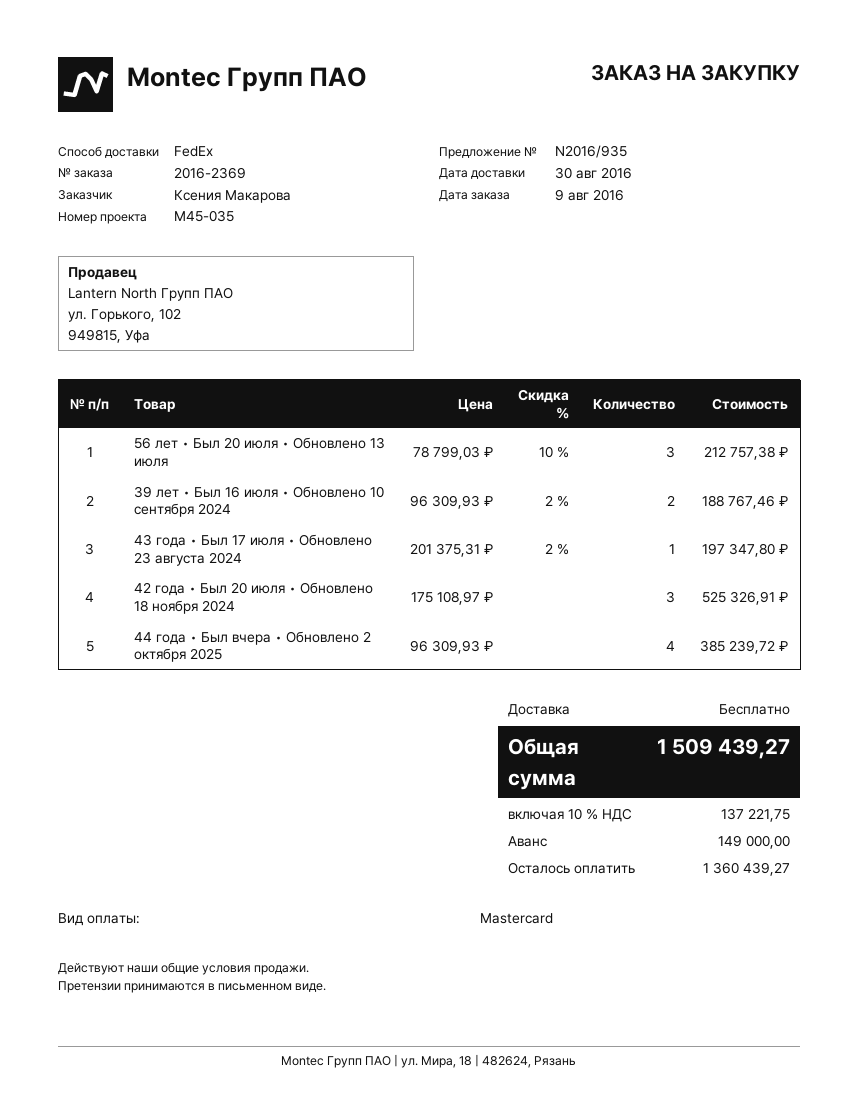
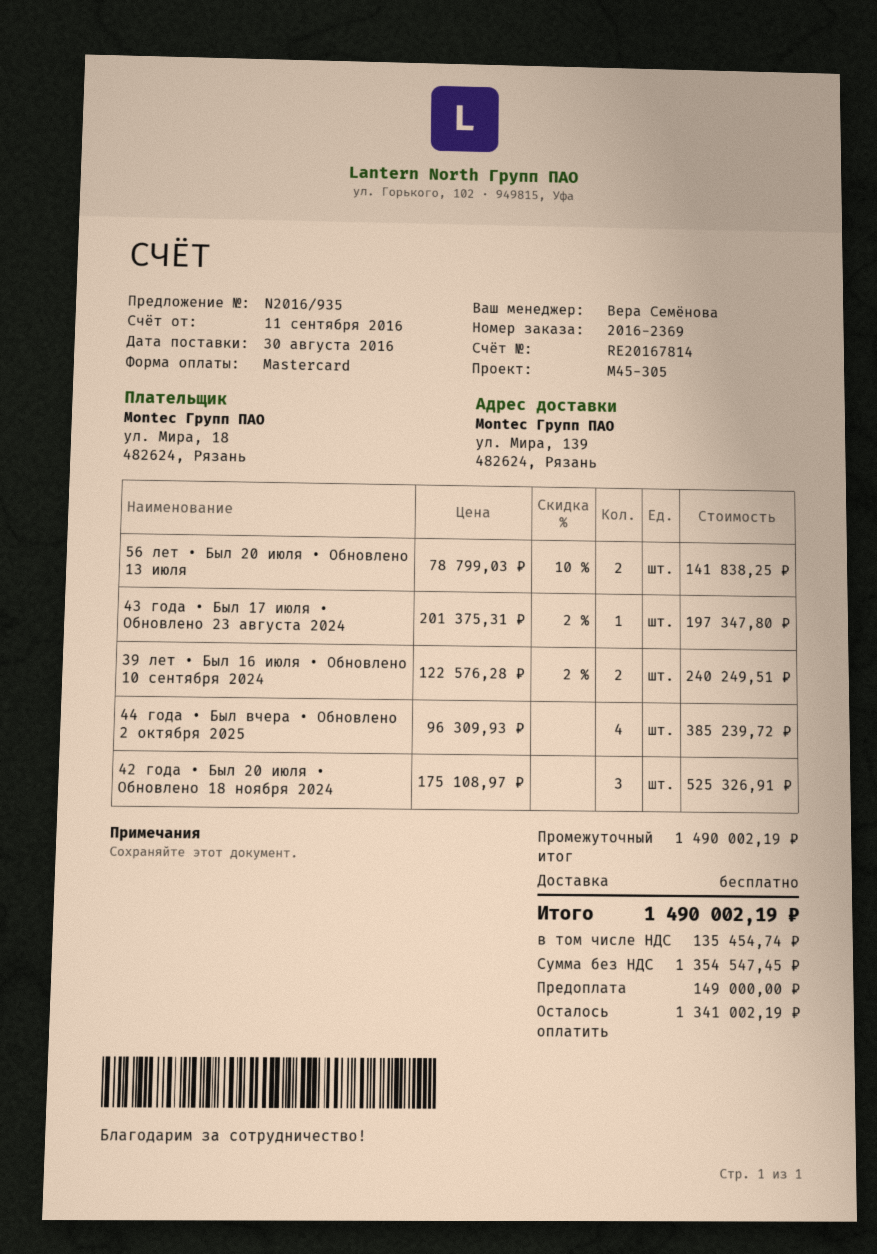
reference: M45-035 -> M45-305
56 лет • Был 20 июля • Обновлено 13 июля: 3 x 78799.03 - 10% = 212757.38 -> 2 x 78799.03 - 10% = 141838.25
39 лет • Был 16 июля • Обновлено 10 сентября 2024: 2 x 96309.93 - 2% = 188767.46 -> 2 x 122576.28 - 2% = 240249.51
tax: 137221.75 -> 135454.74
total: 1509439.27 -> 1490002.19
balance: 1360439.27 -> 1341002.19

